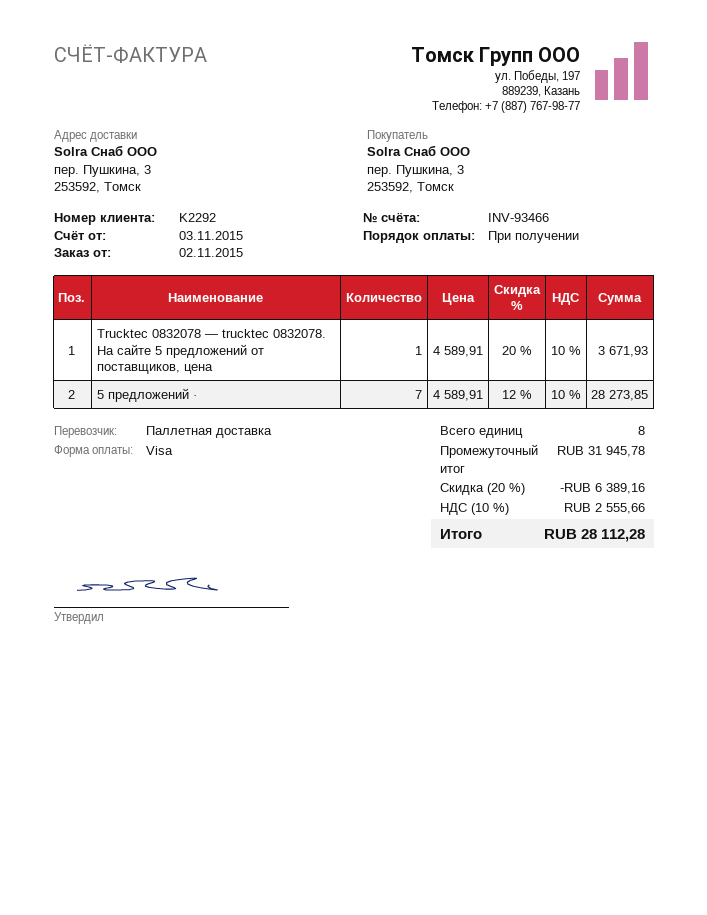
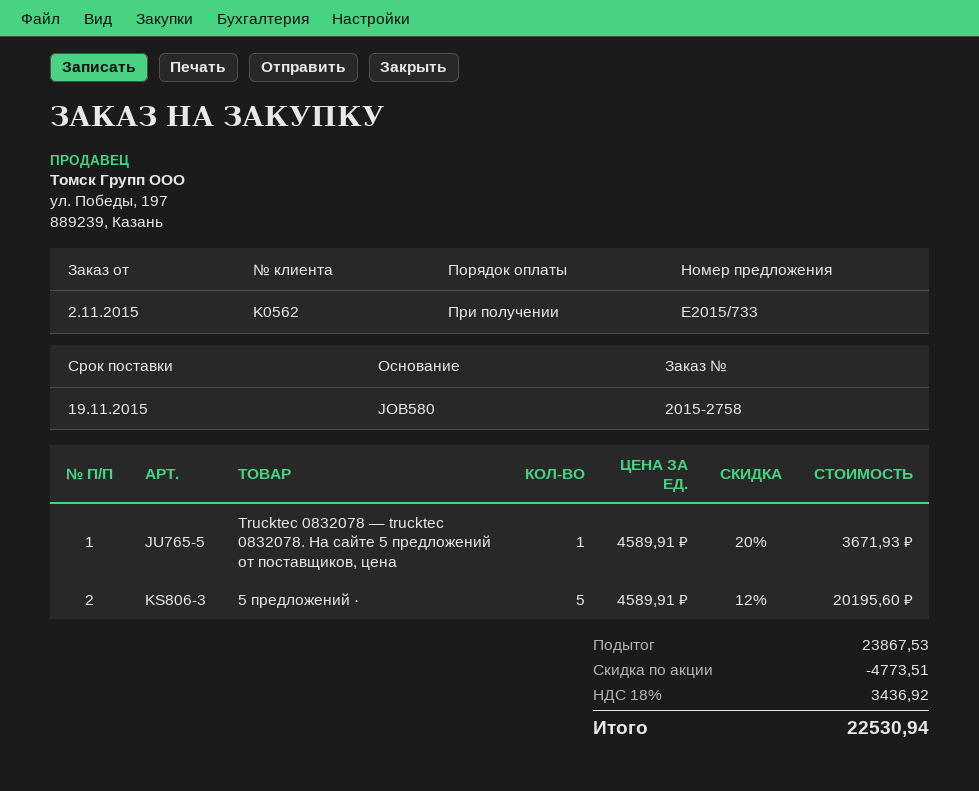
customer number: K2292 -> K0562
5 предложений ·: 7 x 4589.91 - 12% = 28273.85 -> 5 x 4589.91 - 12% = 20195.60
subtotal: 31945.78 -> 23867.53
discount: 6389.16 -> 4773.51
tax: 10% = 2555.66 -> 18% = 3436.92
total: 28112.28 -> 22530.94

